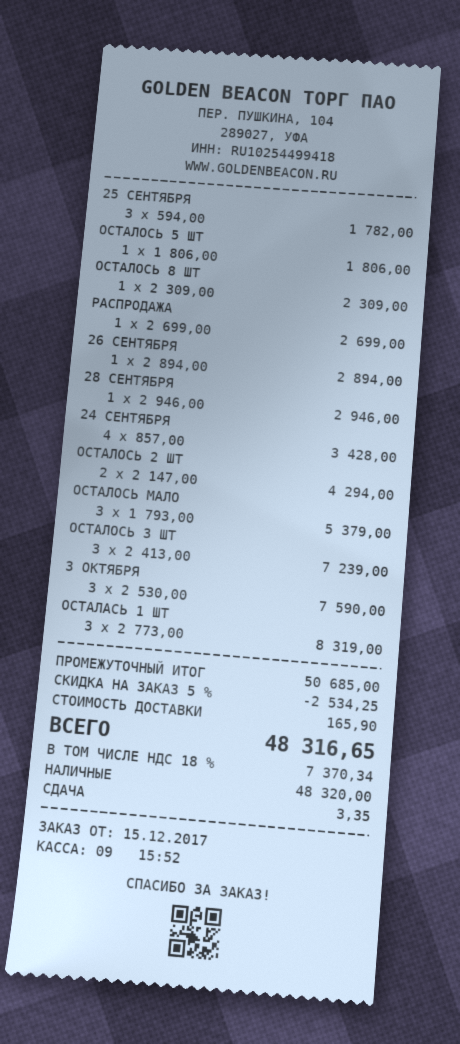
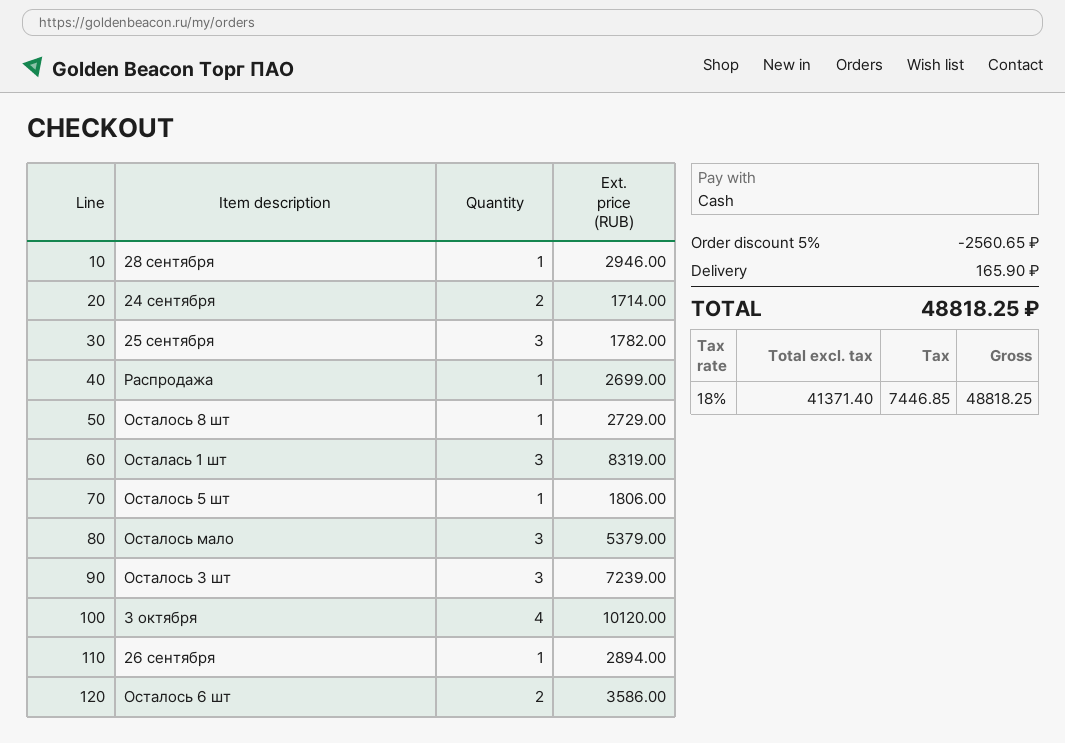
ОСТАЛОСЬ 8 ШТ: 1 for 2309.00 -> 1 for 2729.00
24 СЕНТЯБРЯ: 4 for 3428.00 -> 2 for 1714.00
ОСТАЛОСЬ 2 ШТ: 2 for 4294.00 -> none
3 ОКТЯБРЯ: 3 for 7590.00 -> 4 for 10120.00
Осталось 6 шт: none -> 2 for 3586.00
discount: 5% = 2534.25 -> 5% = 2560.65
tax: 18% = 7370.34 -> 18% = 7446.85
total: 48316.65 -> 48818.25

